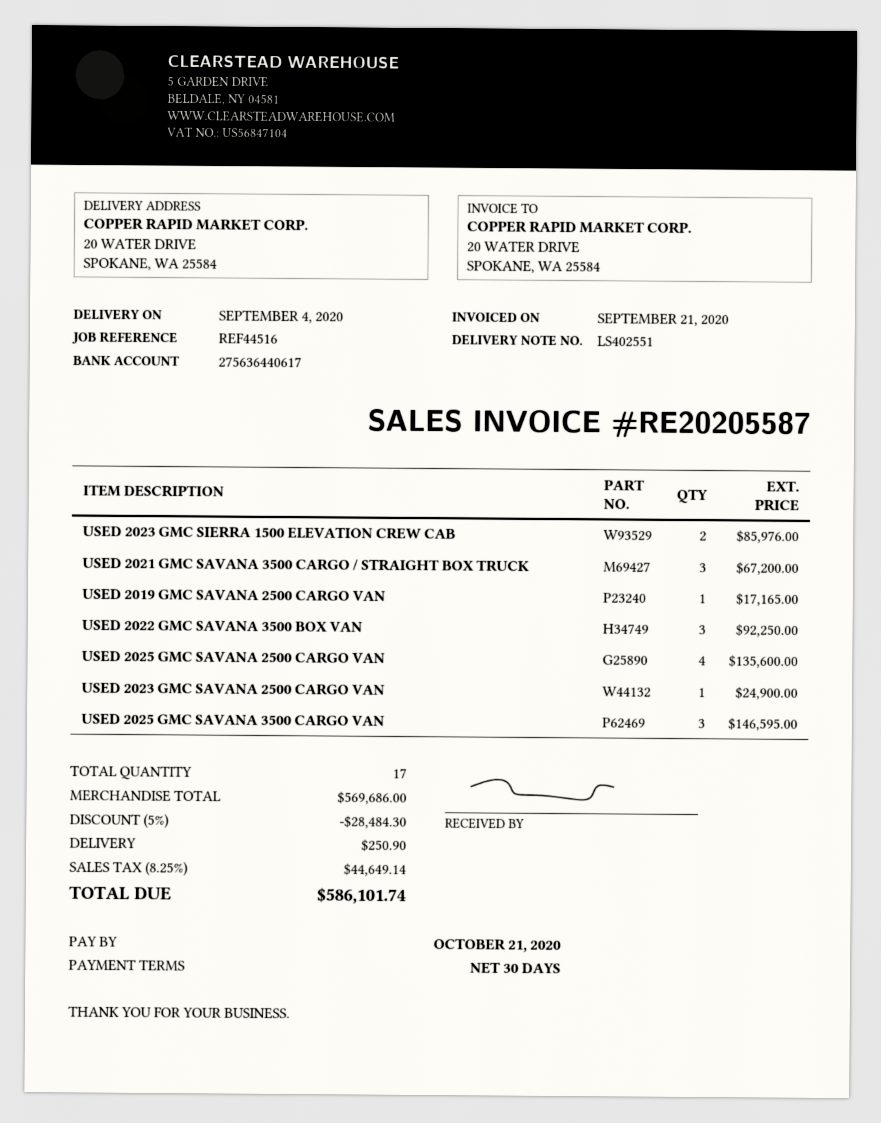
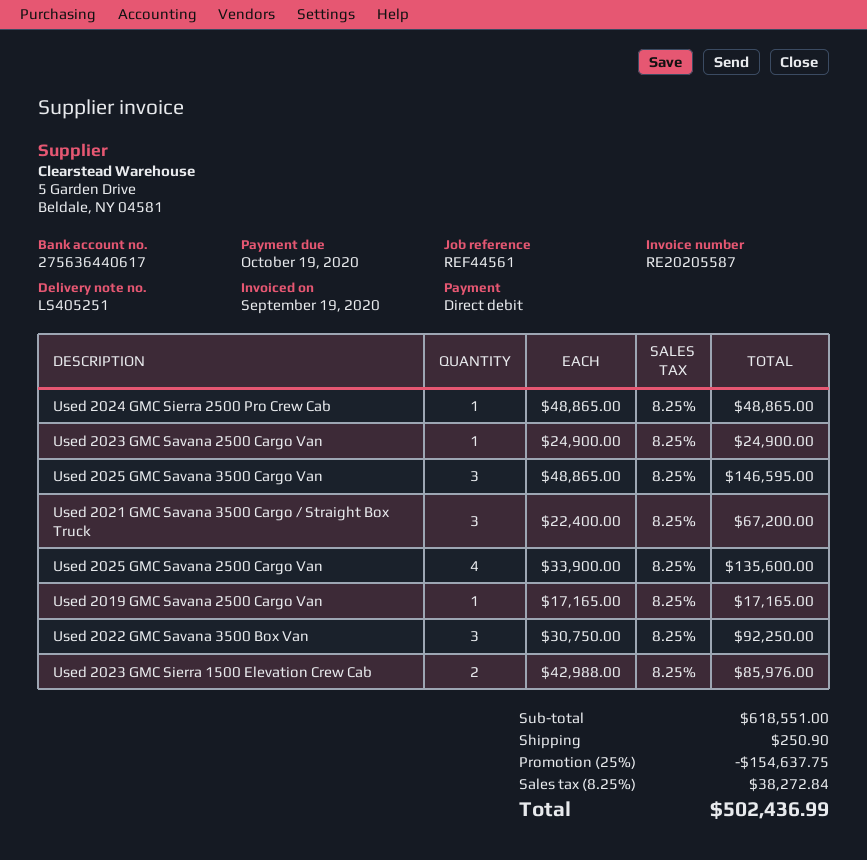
delivery note number: LS402551 -> LS405251
invoice date: 2020-09-21 -> 2020-09-19
due date: 2020-10-21 -> 2020-10-19
reference: REF44516 -> REF44561
Used 2024 GMC Sierra 2500 Pro Crew Cab: none -> 1 for 48865.00
subtotal: 569686.00 -> 618551.00
discount: 5% = 28484.30 -> 25% = 154637.75
tax: 8.25% = 44649.14 -> 8.25% = 38272.84
total: 586101.74 -> 502436.99

